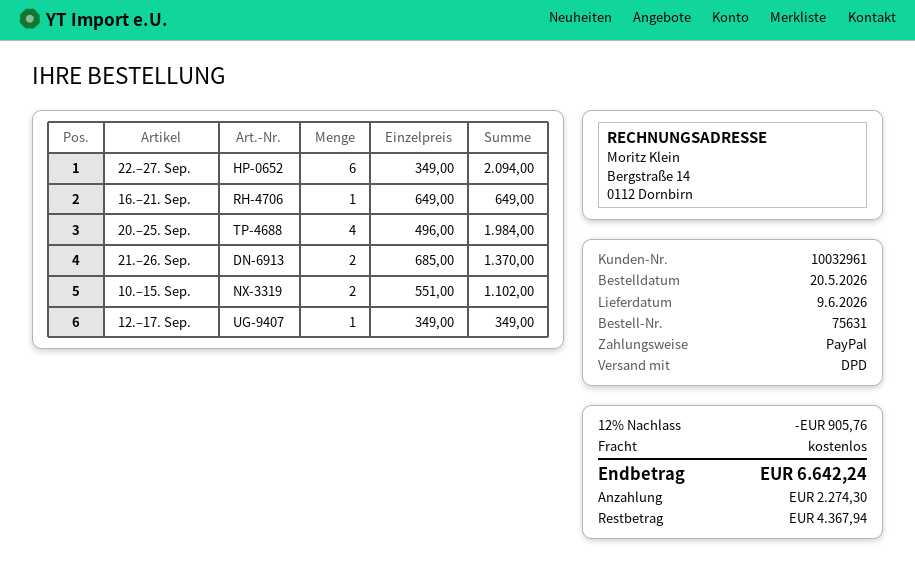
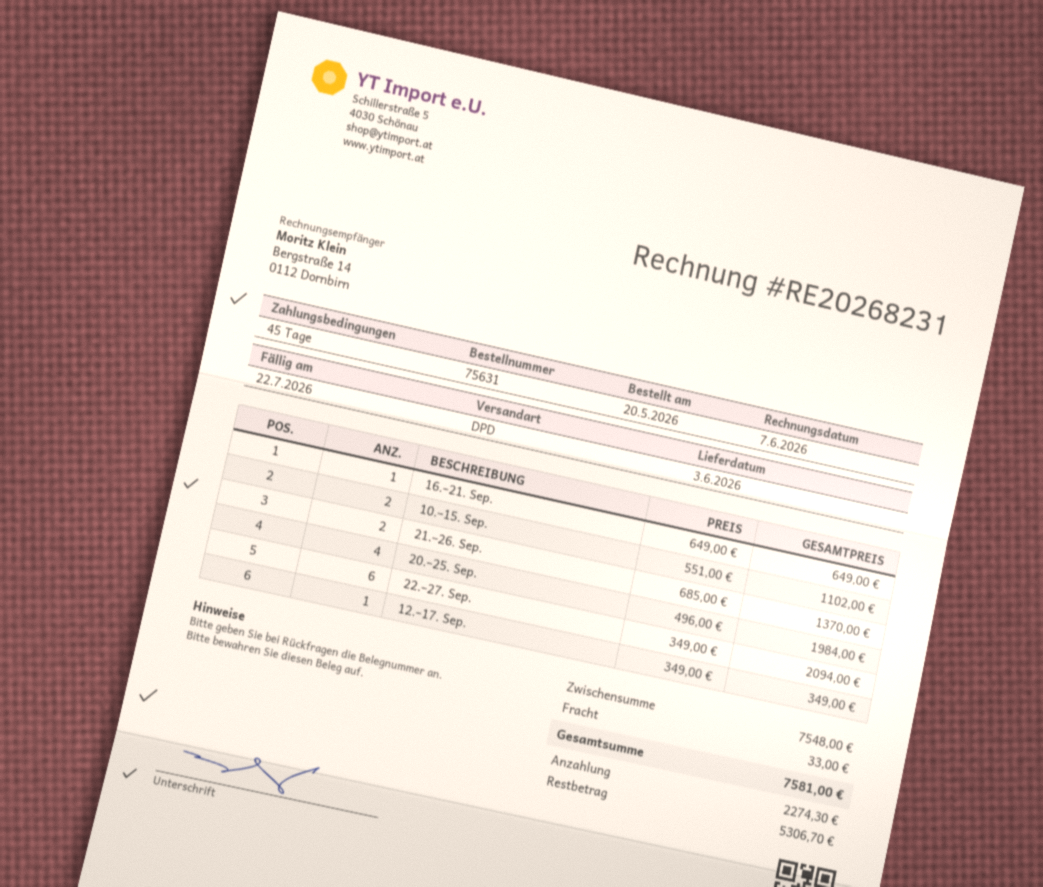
delivery date: 2026-06-09 -> 2026-06-03
discount: 12% = 905.76 -> none
shipping: 0.00 -> 33.00
total: 6642.24 -> 7581.00
balance: 4367.94 -> 5306.70

